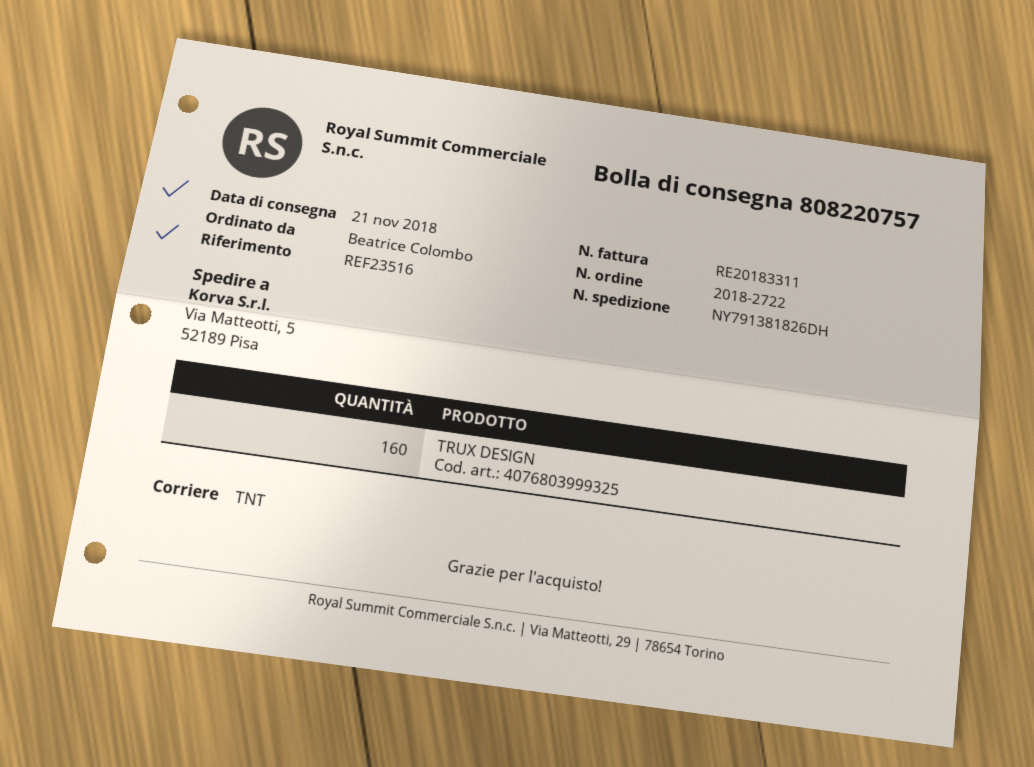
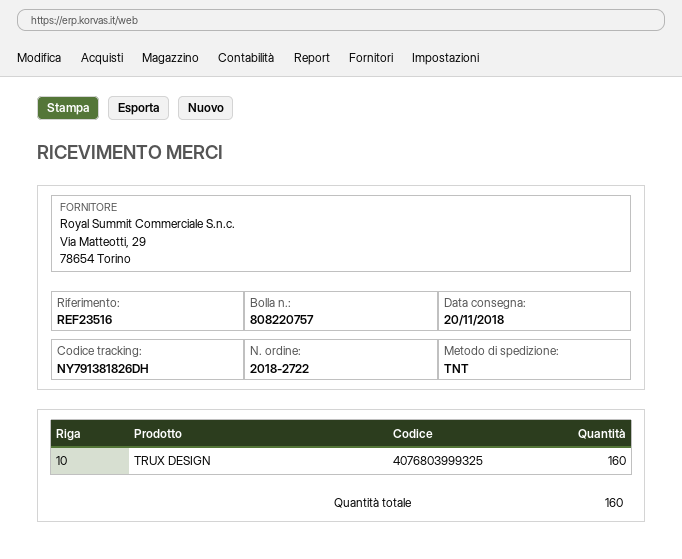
delivery date: 2018-11-21 -> 2018-11-20

